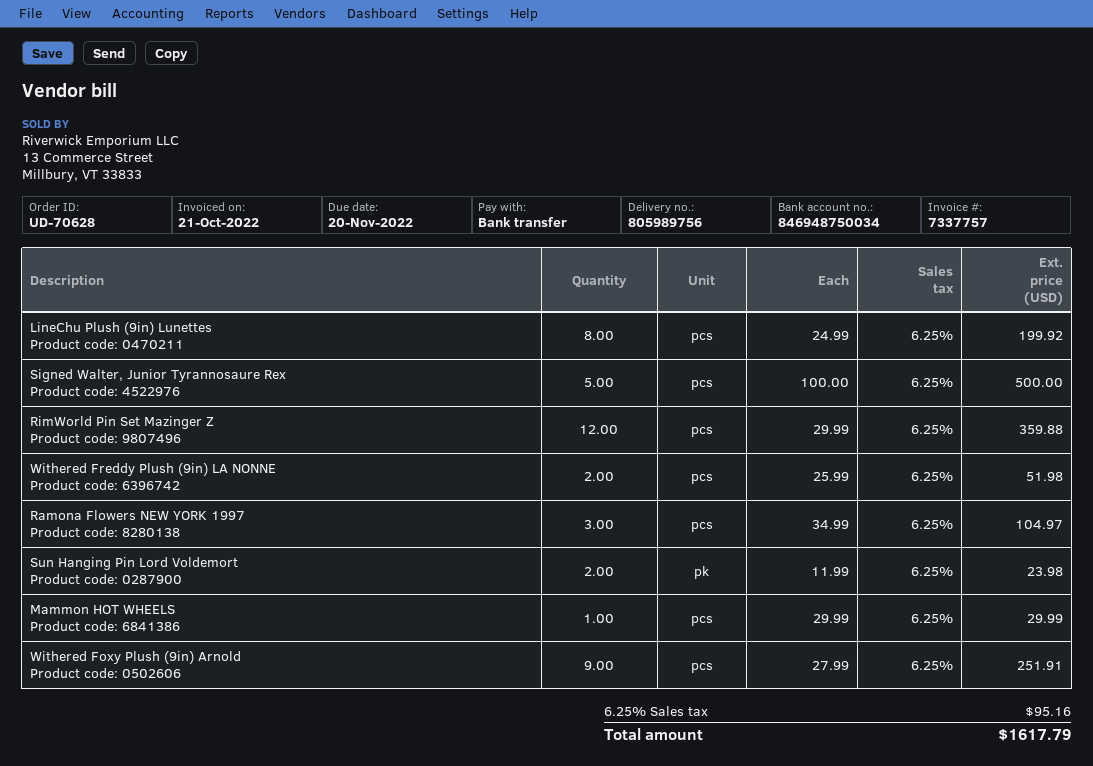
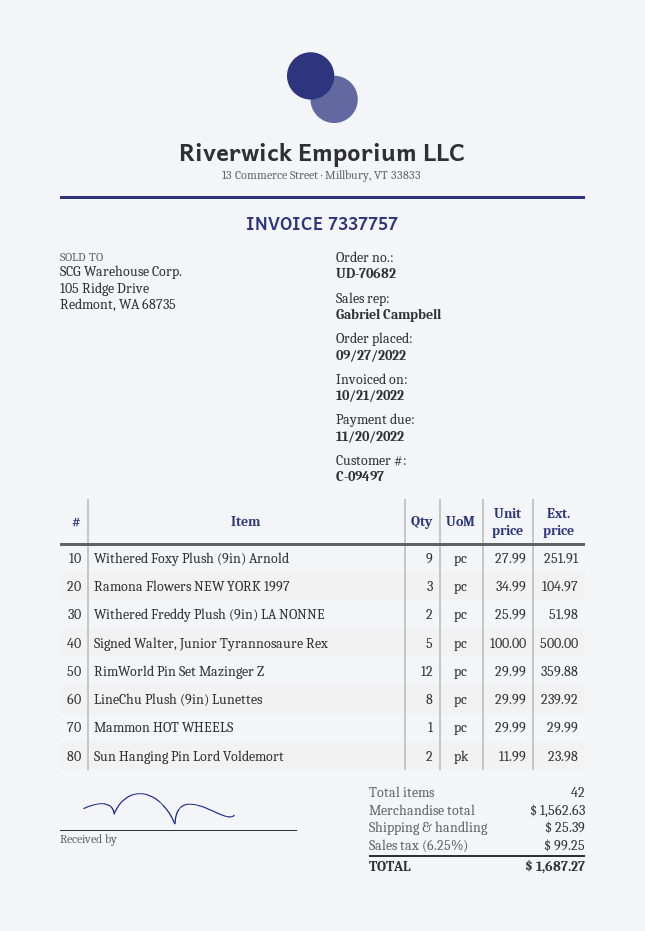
order number: UD-70628 -> UD-70682
LineChu Plush (9in) Lunettes: 8 x 24.99 = 199.92 -> 8 x 29.99 = 239.92
shipping: none -> 25.39
tax: 6.25% = 95.16 -> 6.25% = 99.25
total: 1617.79 -> 1687.27

